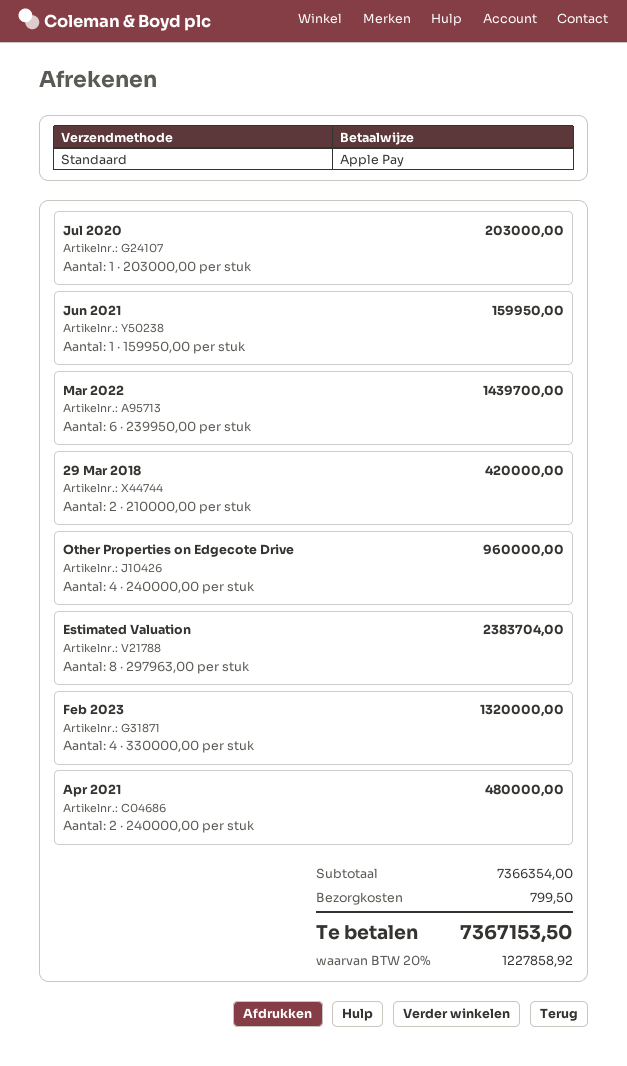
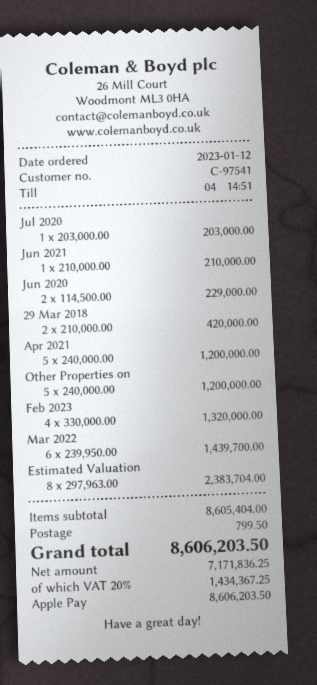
Jun 2021: 1 x 159950.00 = 159950.00 -> 1 x 210000.00 = 210000.00
Other Properties on Edgecote Drive: 4 x 240000.00 = 960000.00 -> 5 x 240000.00 = 1200000.00
Apr 2021: 2 x 240000.00 = 480000.00 -> 5 x 240000.00 = 1200000.00
Jun 2020: none -> 2 x 114500.00 = 229000.00
subtotal: 7366354.00 -> 8605404.00
tax: 20% = 1227858.92 -> 20% = 1434367.25
total: 7367153.50 -> 8606203.50

